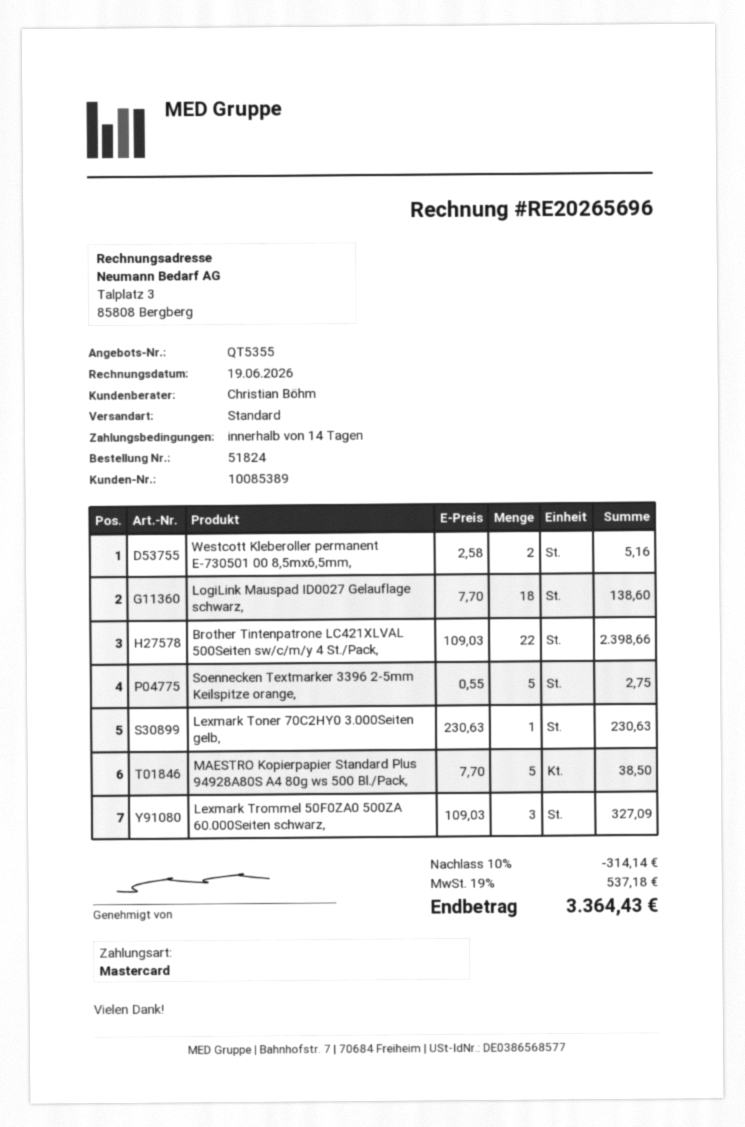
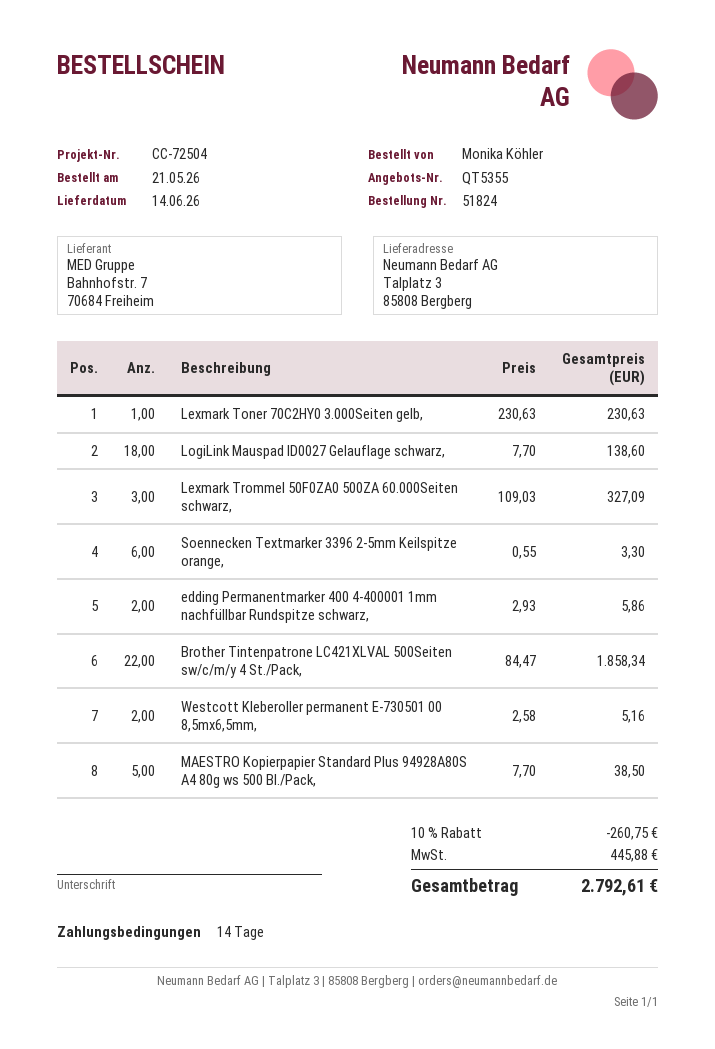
Brother Tintenpatrone LC421XLVAL 500Seiten sw/c/m/y 4 St./Pack,: 22 x 109.03 = 2398.66 -> 22 x 84.47 = 1858.34
Soennecken Textmarker 3396 2-5mm Keilspitze orange,: 5 x 0.55 = 2.75 -> 6 x 0.55 = 3.30
edding Permanentmarker 400 4-400001 1mm nachfüllbar Rundspitze schwarz,: none -> 2 x 2.93 = 5.86
discount: 10% = 314.14 -> 10% = 260.75
tax: 537.18 -> 445.88
total: 3364.43 -> 2792.61

